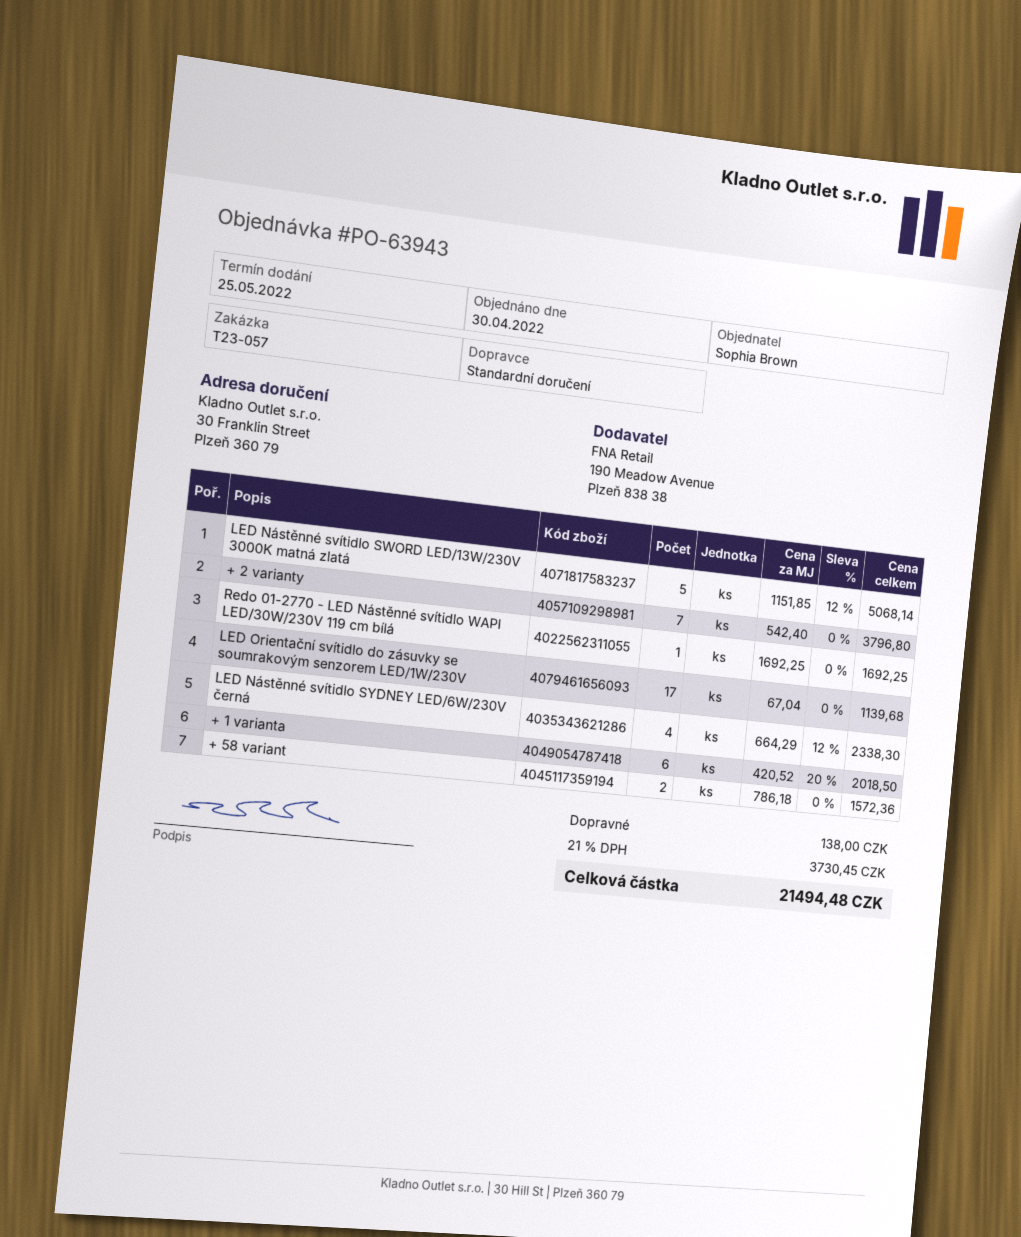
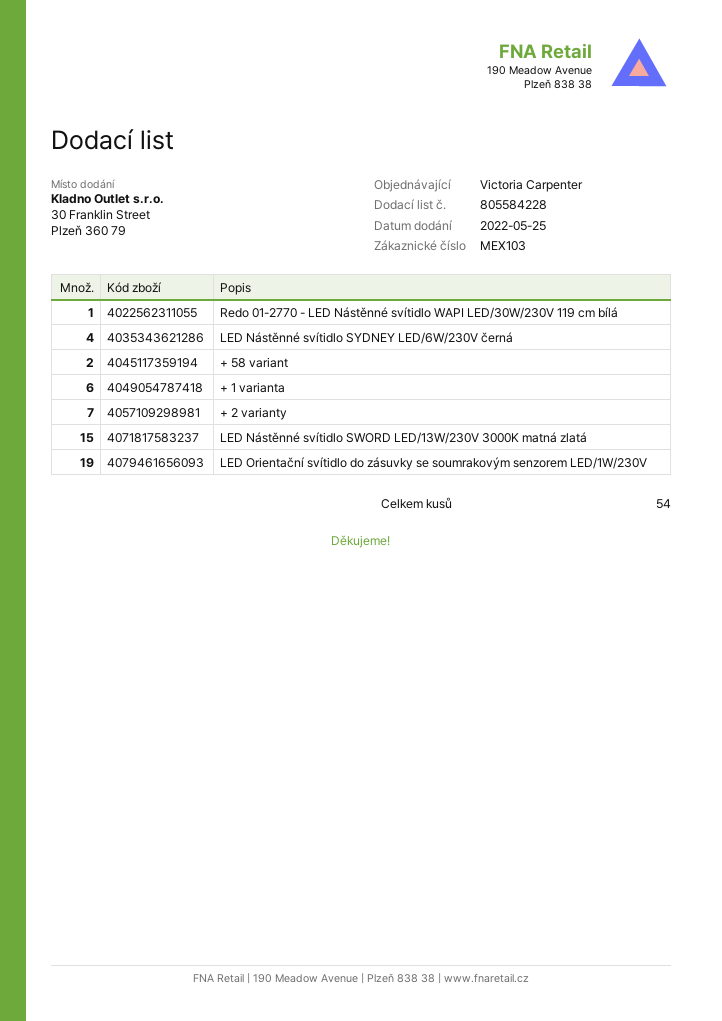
ordered by: Sophia Brown -> Victoria Carpenter
LED Nástěnné svítidlo SWORD LED/13W/230V 3000K matná zlatá: 5 -> 15
LED Orientační svítidlo do zásuvky se soumrakovým senzorem LED/1W/230V: 17 -> 19

